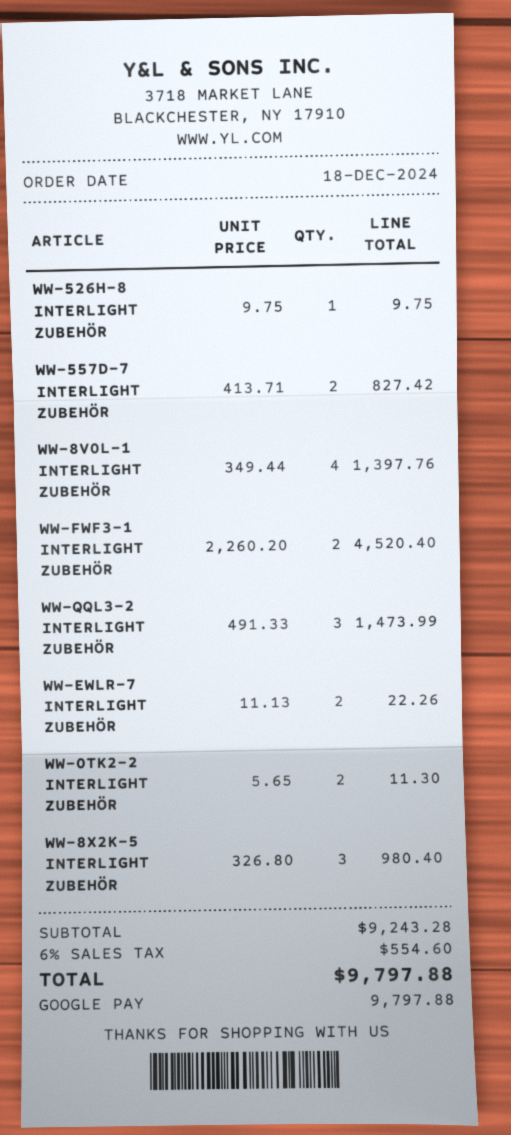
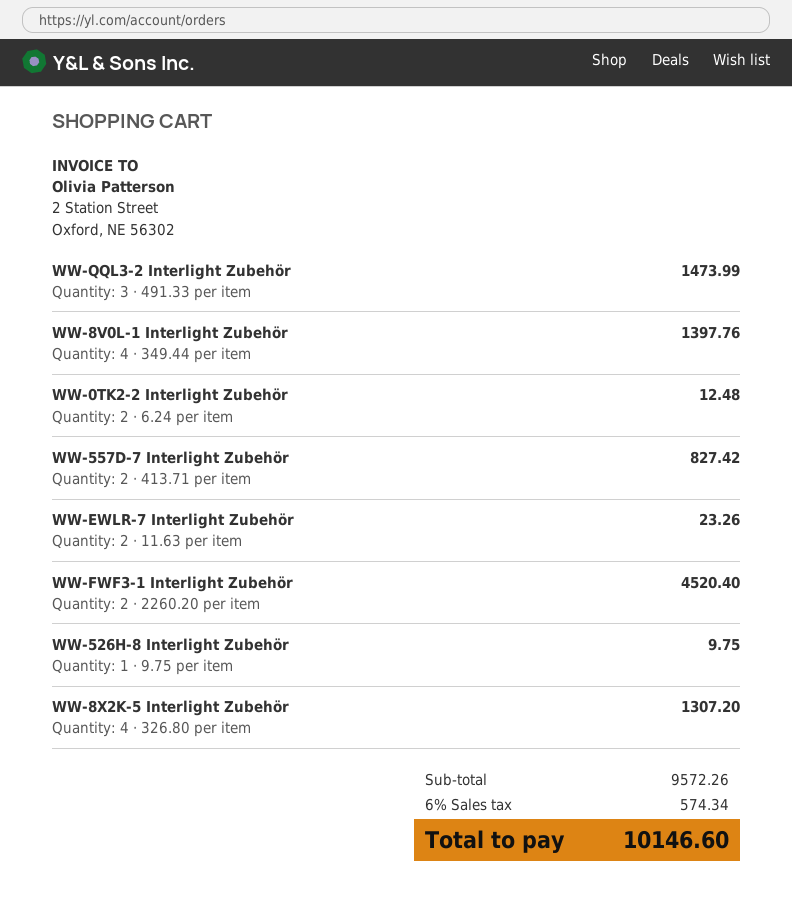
WW-EWLR-7 INTERLIGHT ZUBEHÖR: 2 x 11.13 = 22.26 -> 2 x 11.63 = 23.26
WW-0TK2-2 INTERLIGHT ZUBEHÖR: 2 x 5.65 = 11.30 -> 2 x 6.24 = 12.48
WW-8X2K-5 INTERLIGHT ZUBEHÖR: 3 x 326.80 = 980.40 -> 4 x 326.80 = 1307.20
subtotal: 9243.28 -> 9572.26
tax: 6% = 554.60 -> 6% = 574.34
total: 9797.88 -> 10146.60

